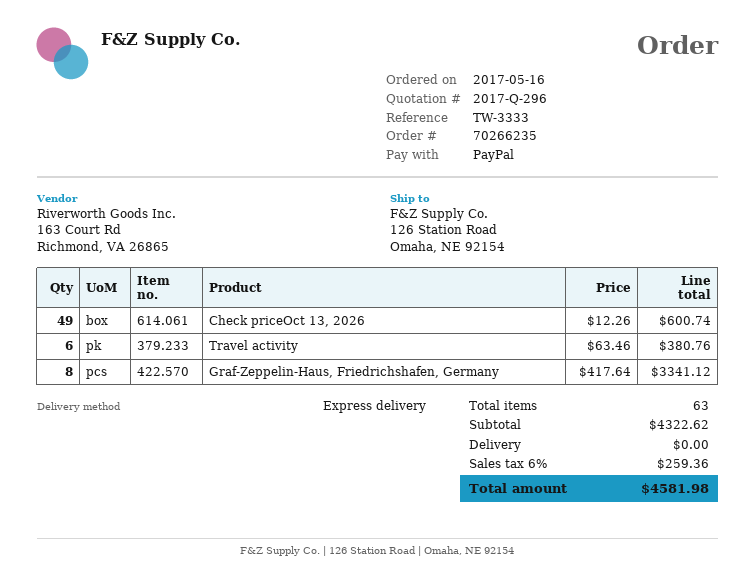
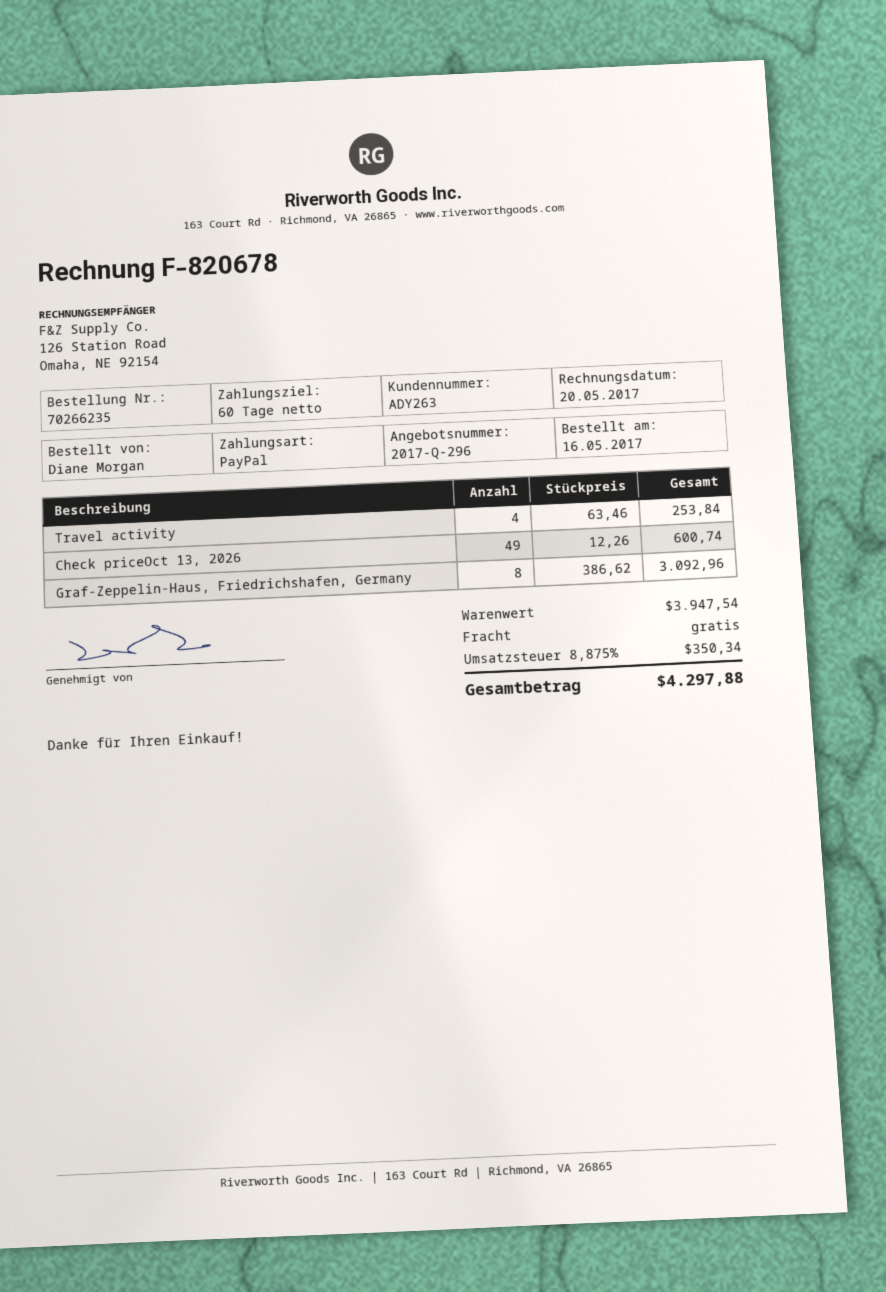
Travel activity: 6 x 63.46 = 380.76 -> 4 x 63.46 = 253.84
Graf-Zeppelin-Haus, Friedrichshafen, Germany: 8 x 417.64 = 3341.12 -> 8 x 386.62 = 3092.96
subtotal: 4322.62 -> 3947.54
tax: 6% = 259.36 -> 8.875% = 350.34
total: 4581.98 -> 4297.88

